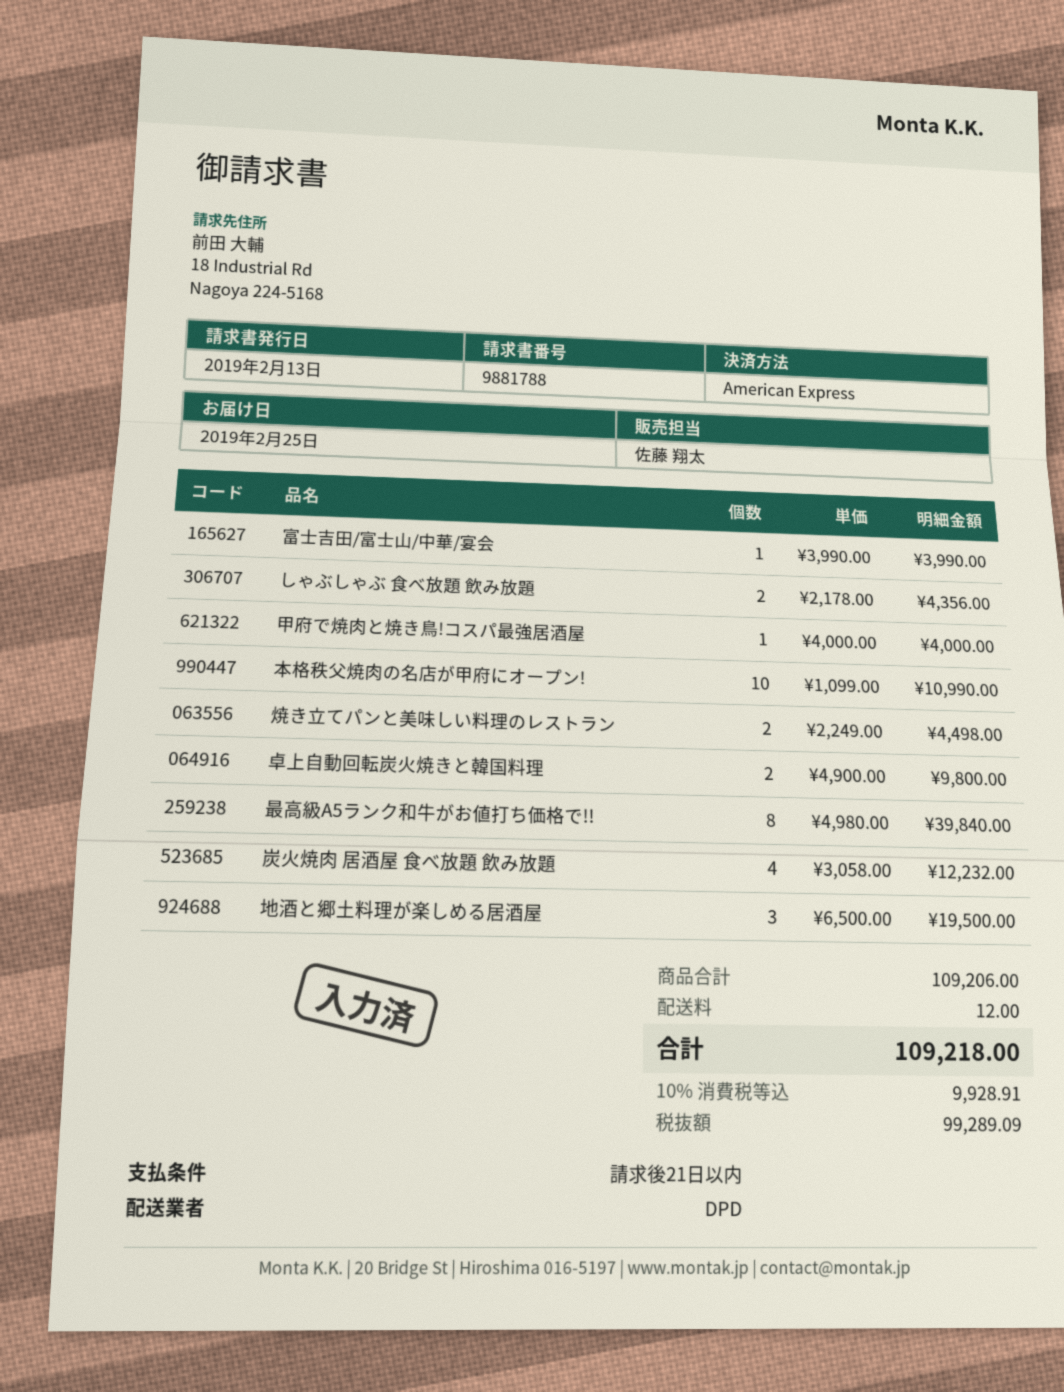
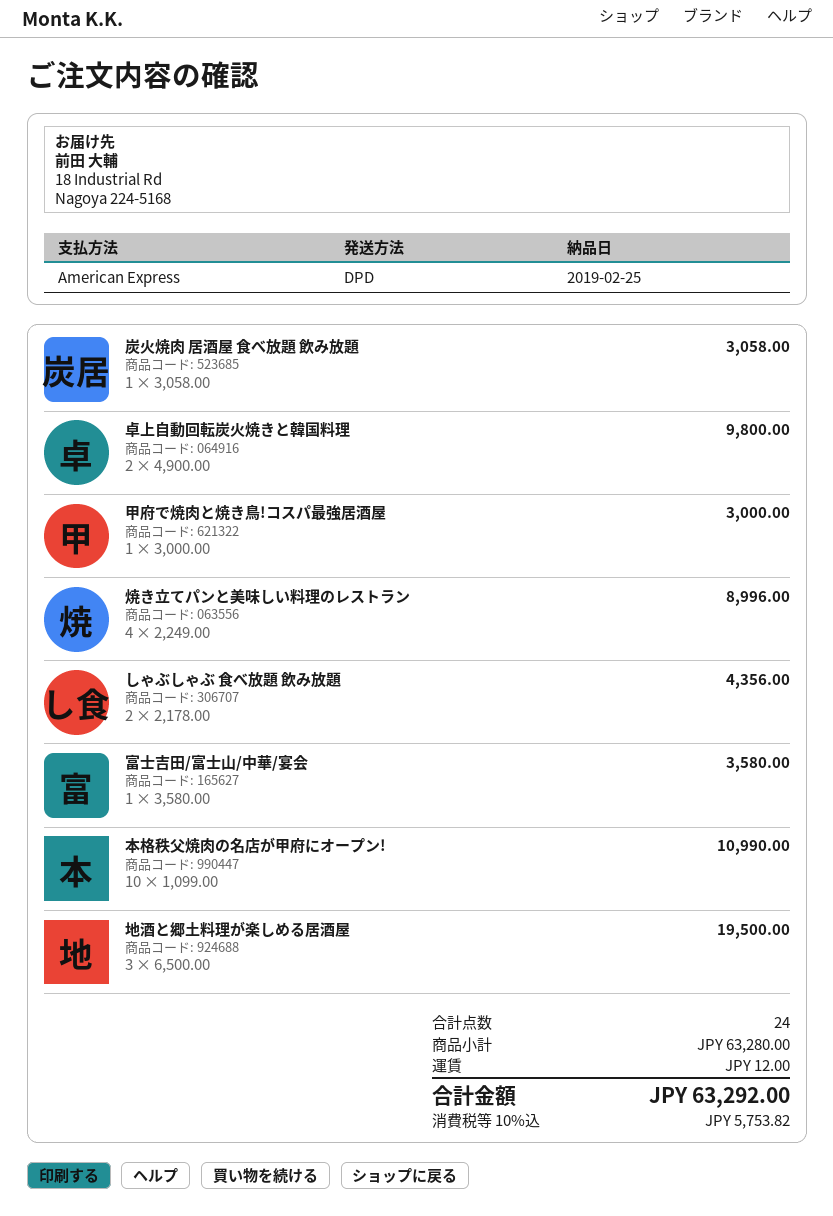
富士吉田/富士山/中華/宴会: 1 x 3990.00 = 3990.00 -> 1 x 3580.00 = 3580.00
甲府で焼肉と焼き鳥!コスパ最強居酒屋: 1 x 4000.00 = 4000.00 -> 1 x 3000.00 = 3000.00
焼き立てパンと美味しい料理のレストラン: 2 x 2249.00 = 4498.00 -> 4 x 2249.00 = 8996.00
最高級A5ランク和牛がお値打ち価格で!!: 8 x 4980.00 = 39840.00 -> none
炭火焼肉 居酒屋 食べ放題 飲み放題: 4 x 3058.00 = 12232.00 -> 1 x 3058.00 = 3058.00
subtotal: 109206.00 -> 63280.00
tax: 10% = 9928.91 -> 10% = 5753.82
total: 109218.00 -> 63292.00

